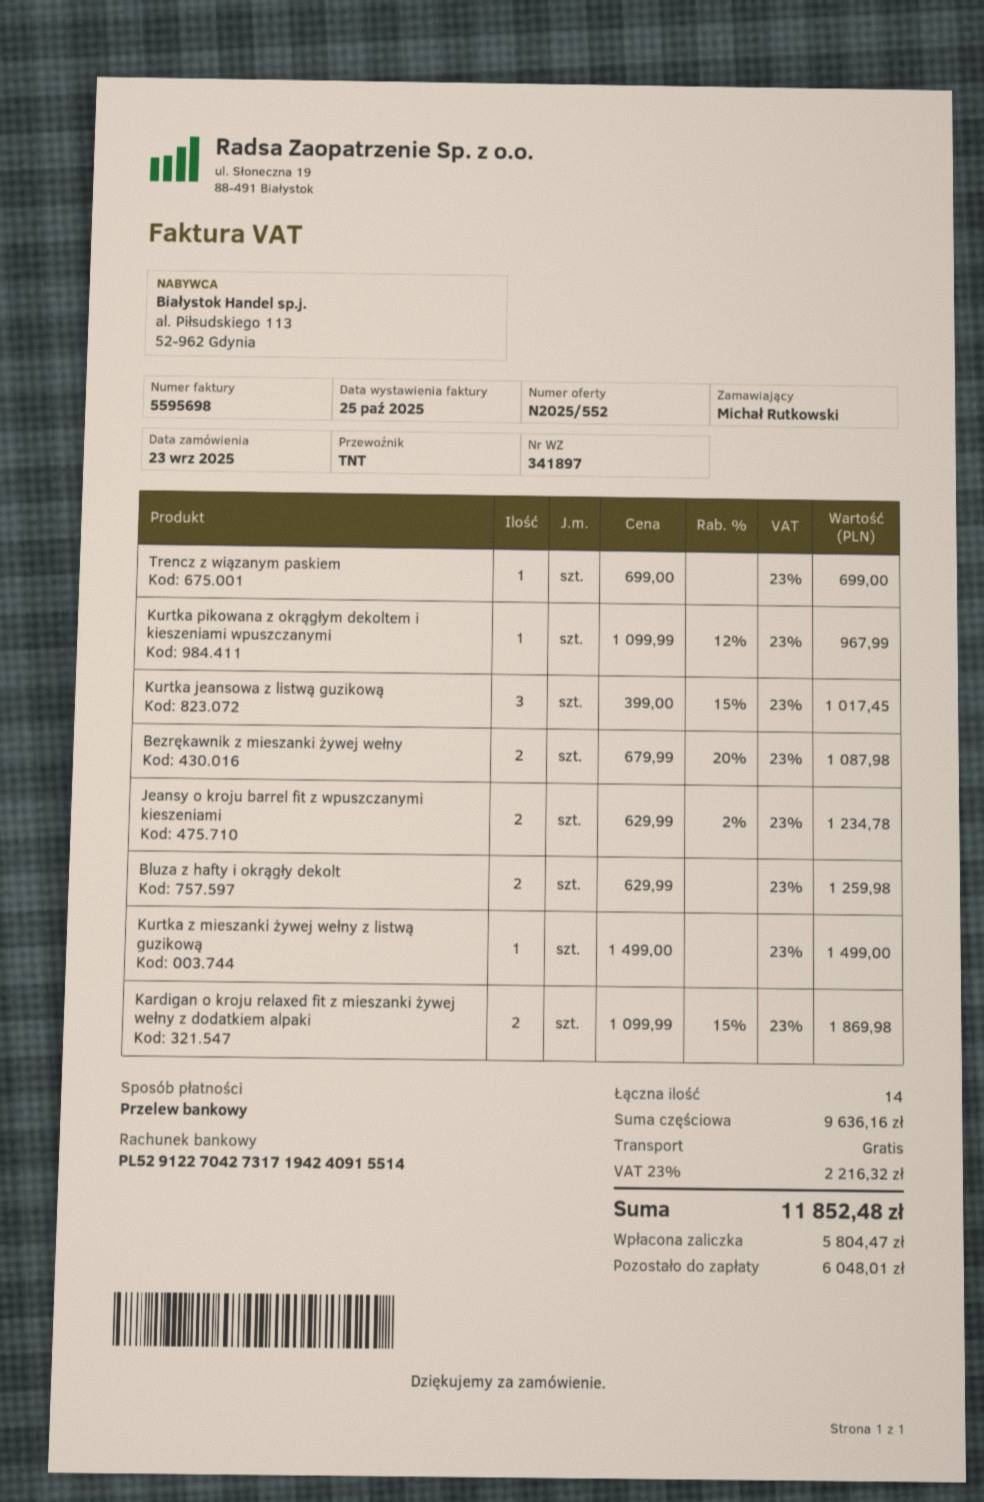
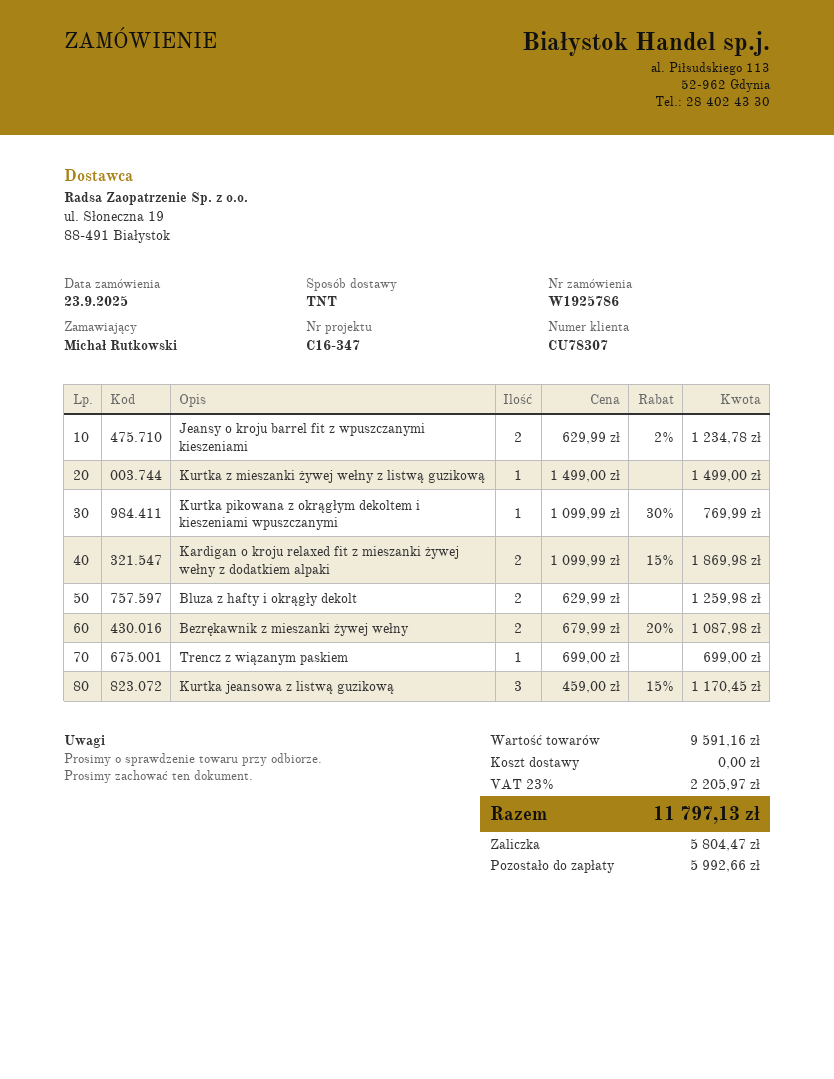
Kurtka pikowana z okrągłym dekoltem i kieszeniami wpuszczanymi: 1 x 1099.99 - 12% = 967.99 -> 1 x 1099.99 - 30% = 769.99
Kurtka jeansowa z listwą guzikową: 3 x 399.00 - 15% = 1017.45 -> 3 x 459.00 - 15% = 1170.45
subtotal: 9636.16 -> 9591.16
tax: 23% = 2216.32 -> 23% = 2205.97
total: 11852.48 -> 11797.13
balance: 6048.01 -> 5992.66

